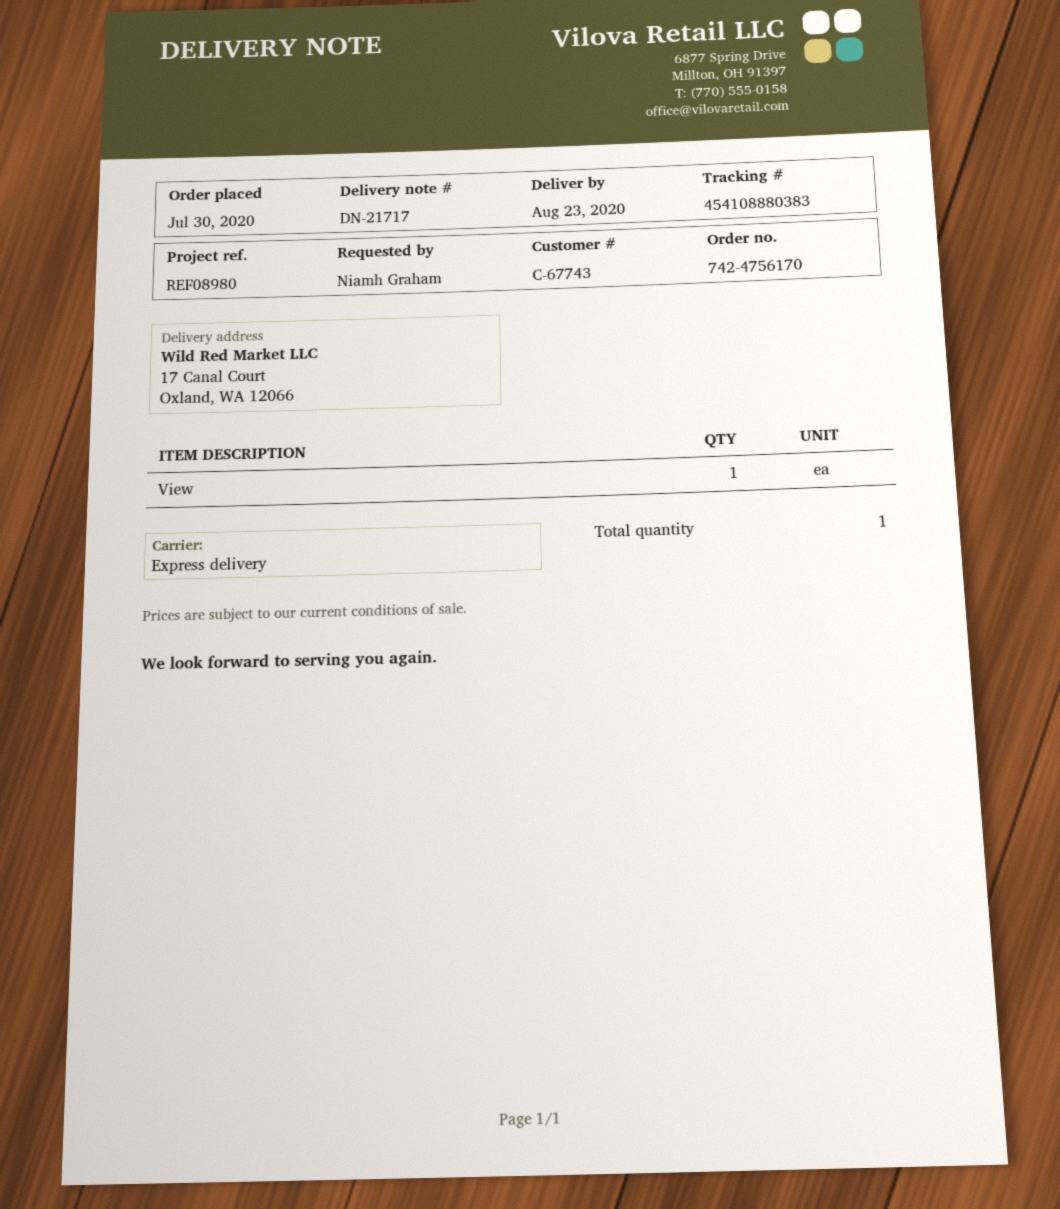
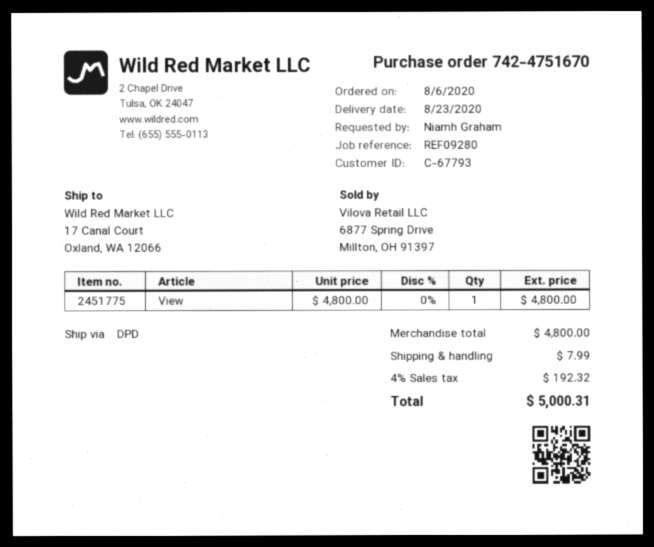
order number: 742-4756170 -> 742-4751670
order date: 2020-07-30 -> 2020-08-06
customer number: C-67743 -> C-67793
reference: REF08980 -> REF09280
shipping method: express -> DPD

